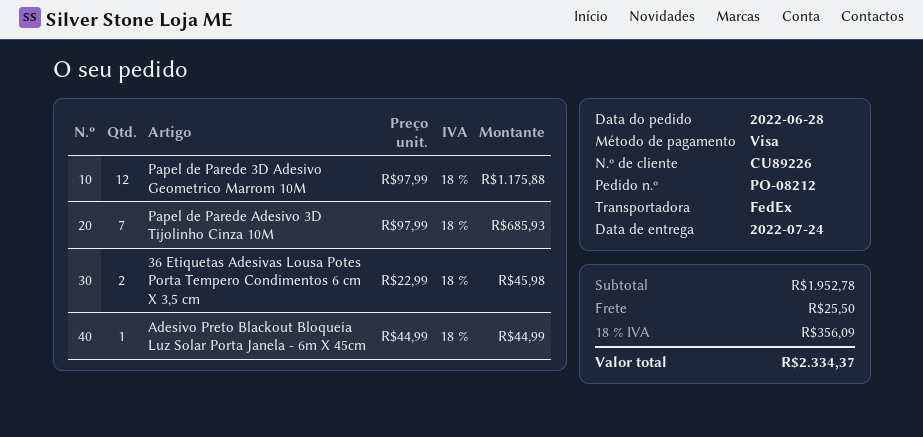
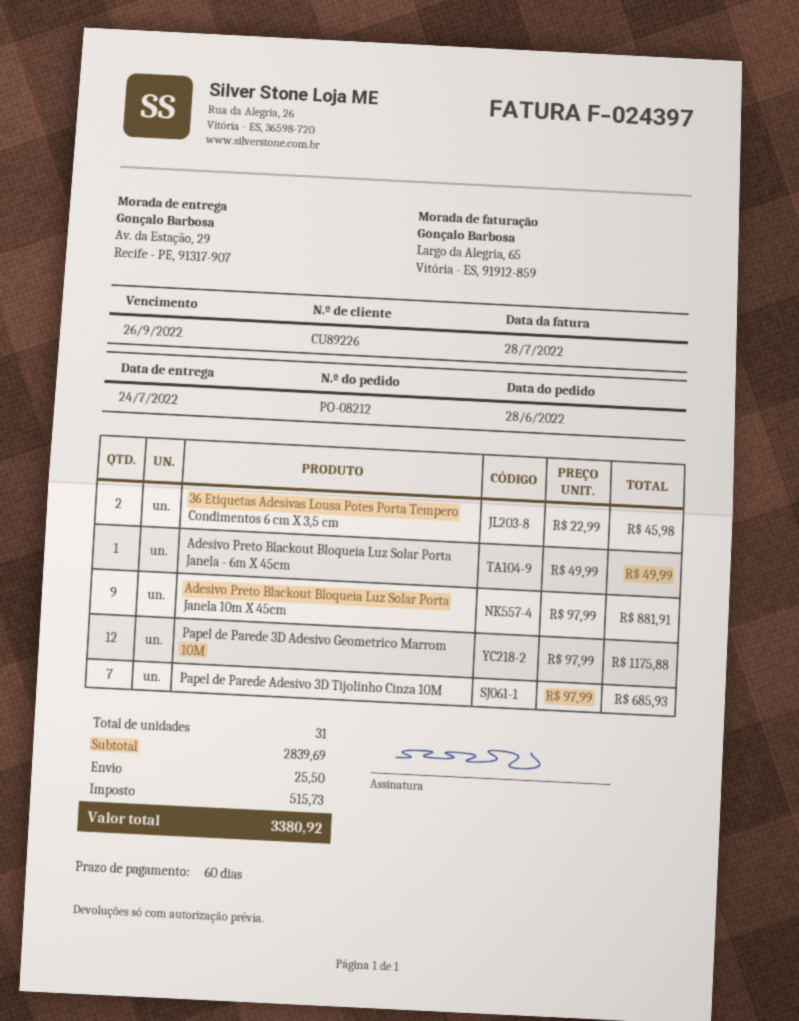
Adesivo Preto Blackout Bloqueia Luz Solar Porta Janela - 6m X 45cm: 1 x 44.99 = 44.99 -> 1 x 49.99 = 49.99
Adesivo Preto Blackout Bloqueia Luz Solar Porta Janela 10m X 45cm: none -> 9 x 97.99 = 881.91
subtotal: 1952.78 -> 2839.69
tax: 356.09 -> 515.73
total: 2334.37 -> 3380.92

